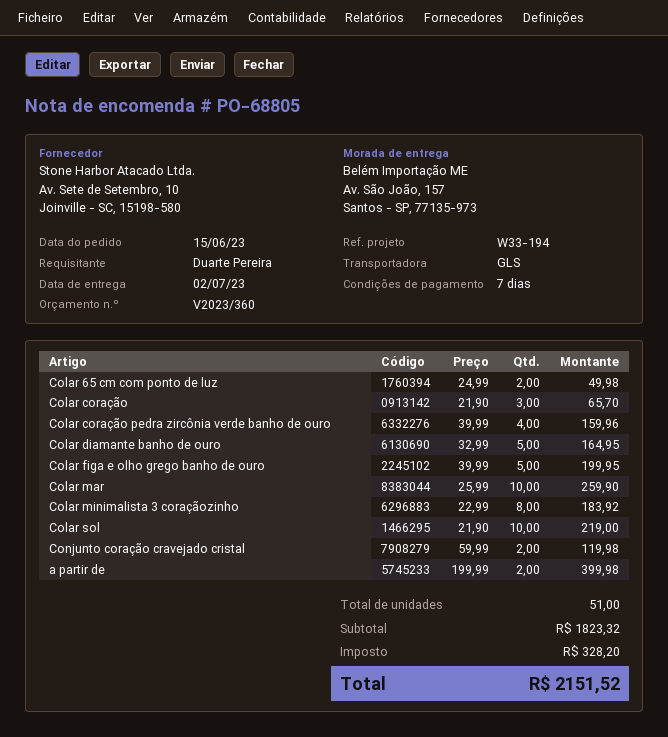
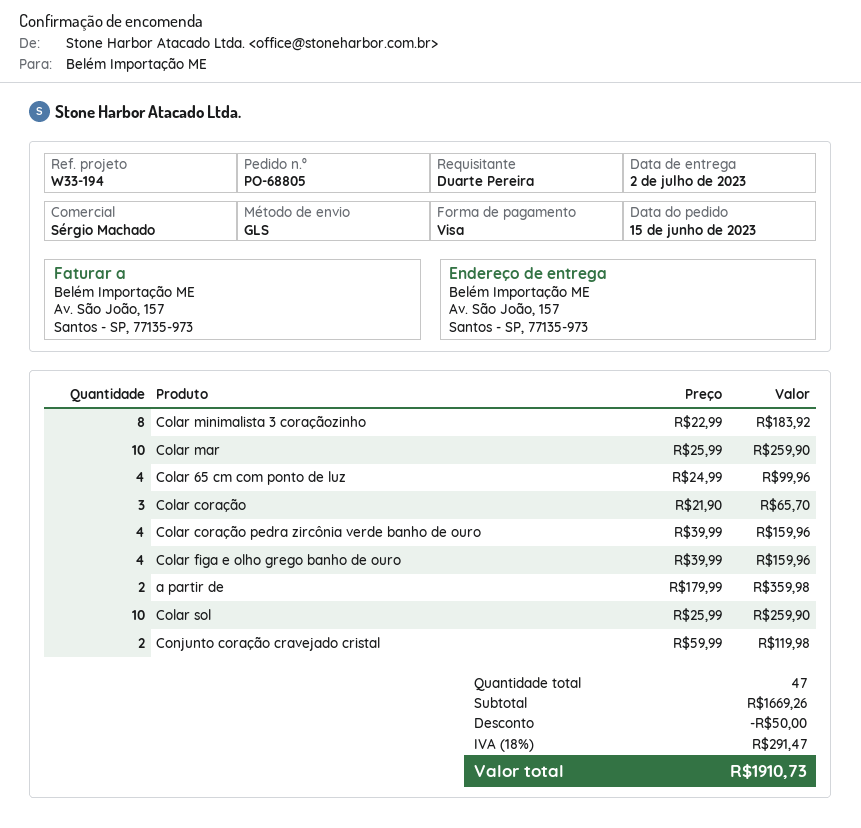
Colar 65 cm com ponto de luz: 2 x 24.99 = 49.98 -> 4 x 24.99 = 99.96
Colar diamante banho de ouro: 5 x 32.99 = 164.95 -> none
Colar figa e olho grego banho de ouro: 5 x 39.99 = 199.95 -> 4 x 39.99 = 159.96
Colar sol: 10 x 21.90 = 219.00 -> 10 x 25.99 = 259.90
a partir de: 2 x 199.99 = 399.98 -> 2 x 179.99 = 359.98
total quantity: 51 -> 47
subtotal: 1823.32 -> 1669.26
discount: none -> 50.00
tax: 328.20 -> 291.47
total: 2151.52 -> 1910.73

